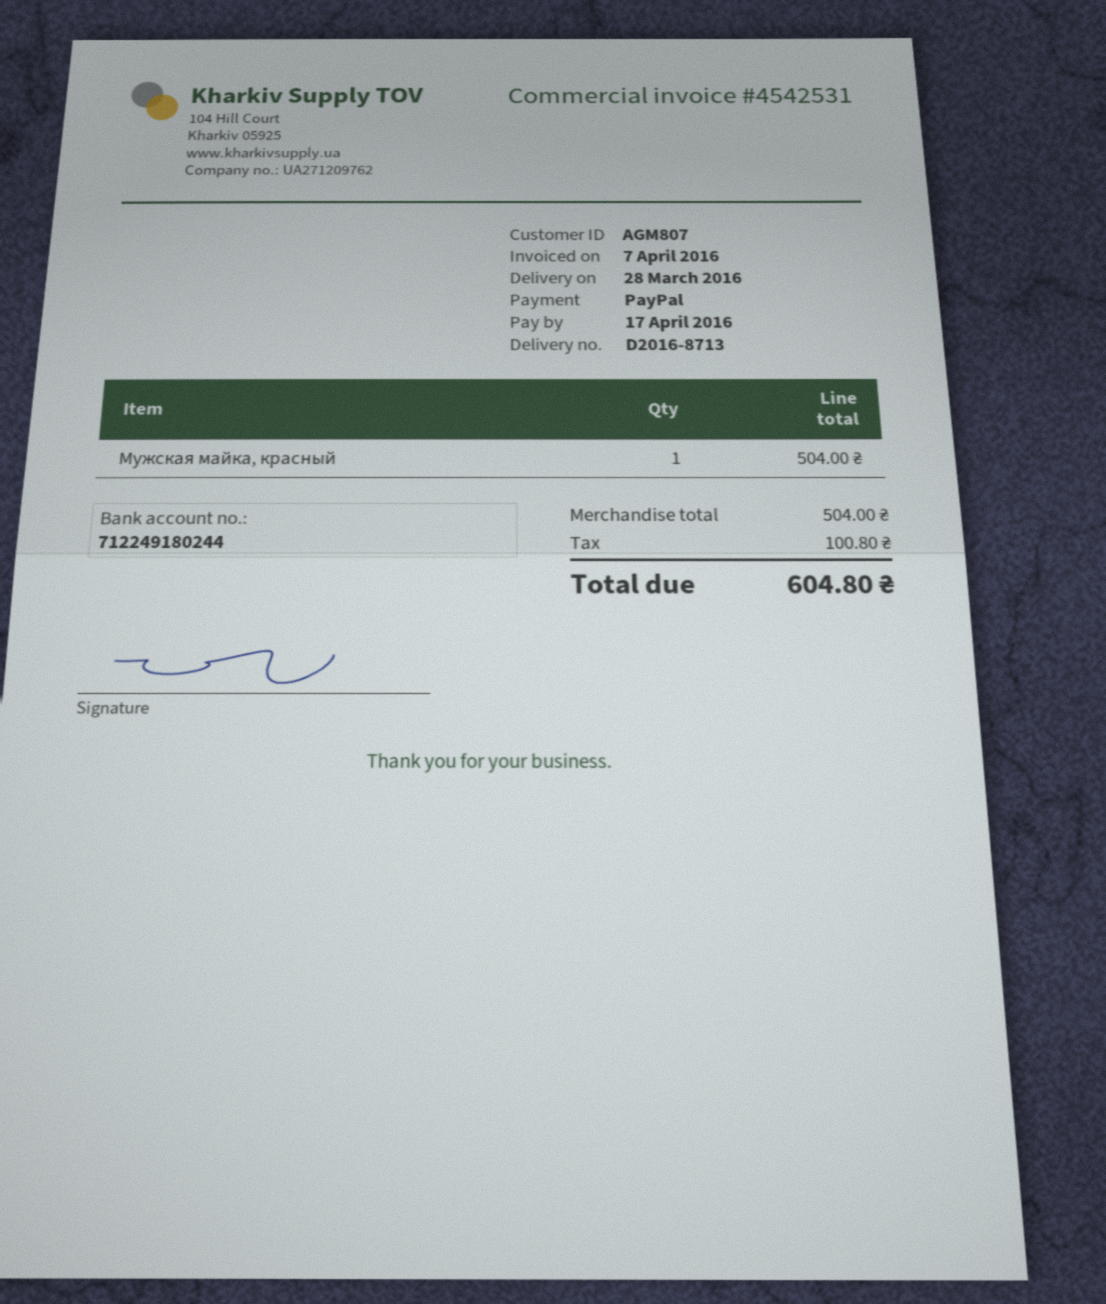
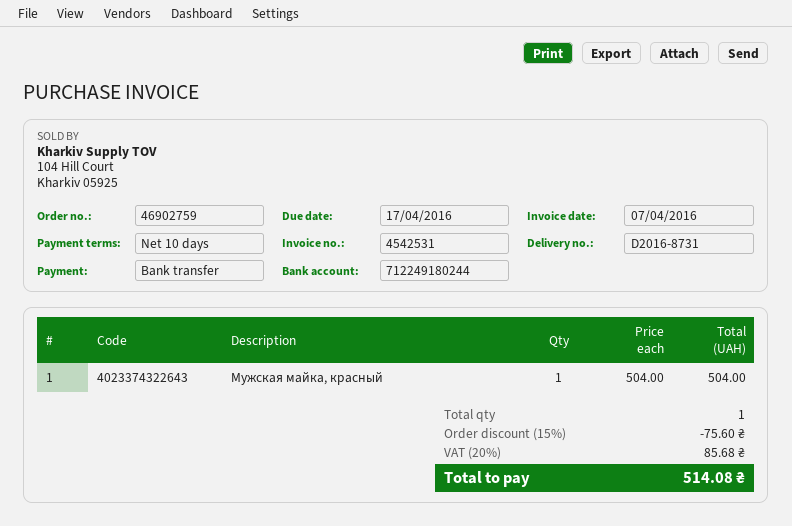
delivery note number: D2016-8713 -> D2016-8731
payment method: PayPal -> bank transfer
discount: none -> 15% = 75.60
tax: 100.80 -> 85.68
total: 604.80 -> 514.08

